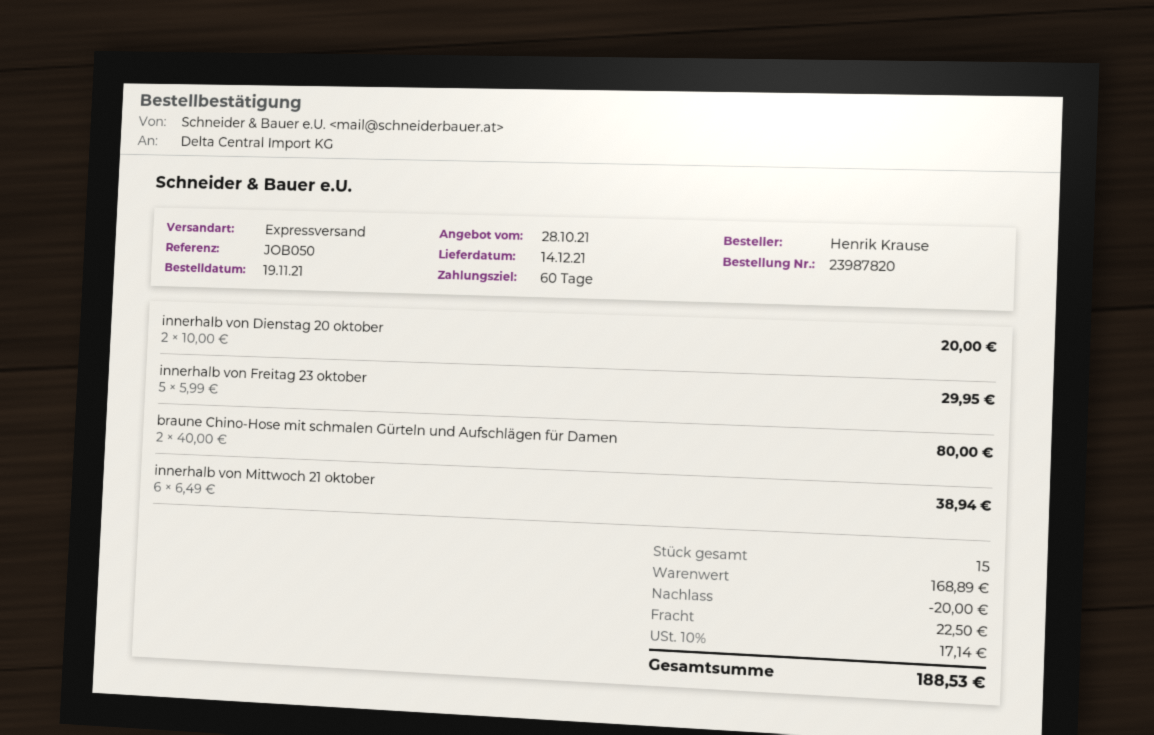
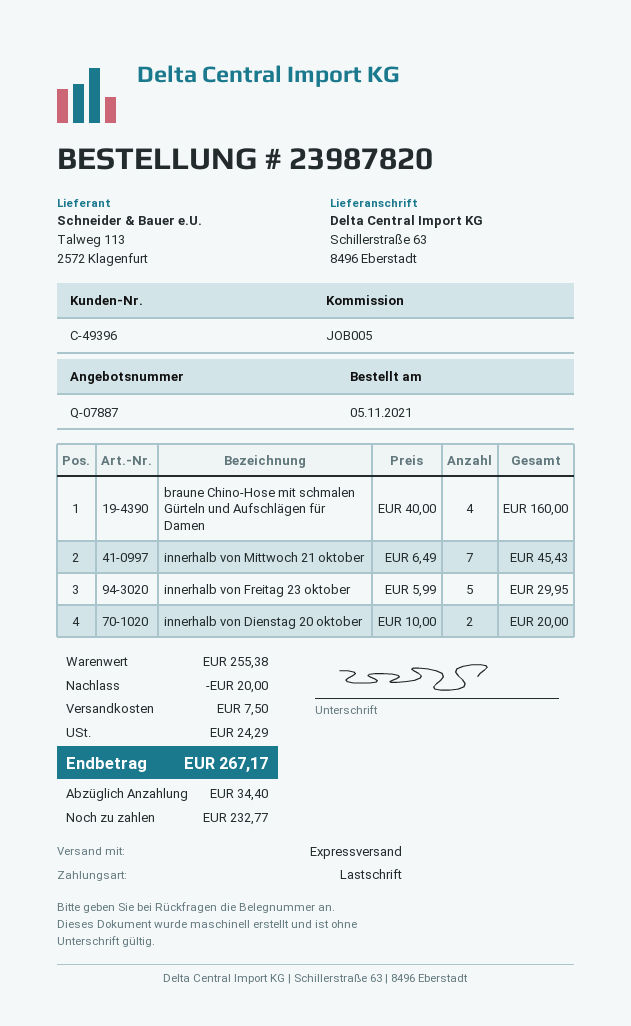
order date: 2021-11-19 -> 2021-11-05
reference: JOB050 -> JOB005
braune Chino-Hose mit schmalen Gürteln und Aufschlägen für Damen: 2 x 40.00 = 80.00 -> 4 x 40.00 = 160.00
innerhalb von Mittwoch 21 oktober: 6 x 6.49 = 38.94 -> 7 x 6.49 = 45.43
subtotal: 168.89 -> 255.38
shipping: 22.50 -> 7.50
tax: 17.14 -> 24.29
total: 188.53 -> 267.17

